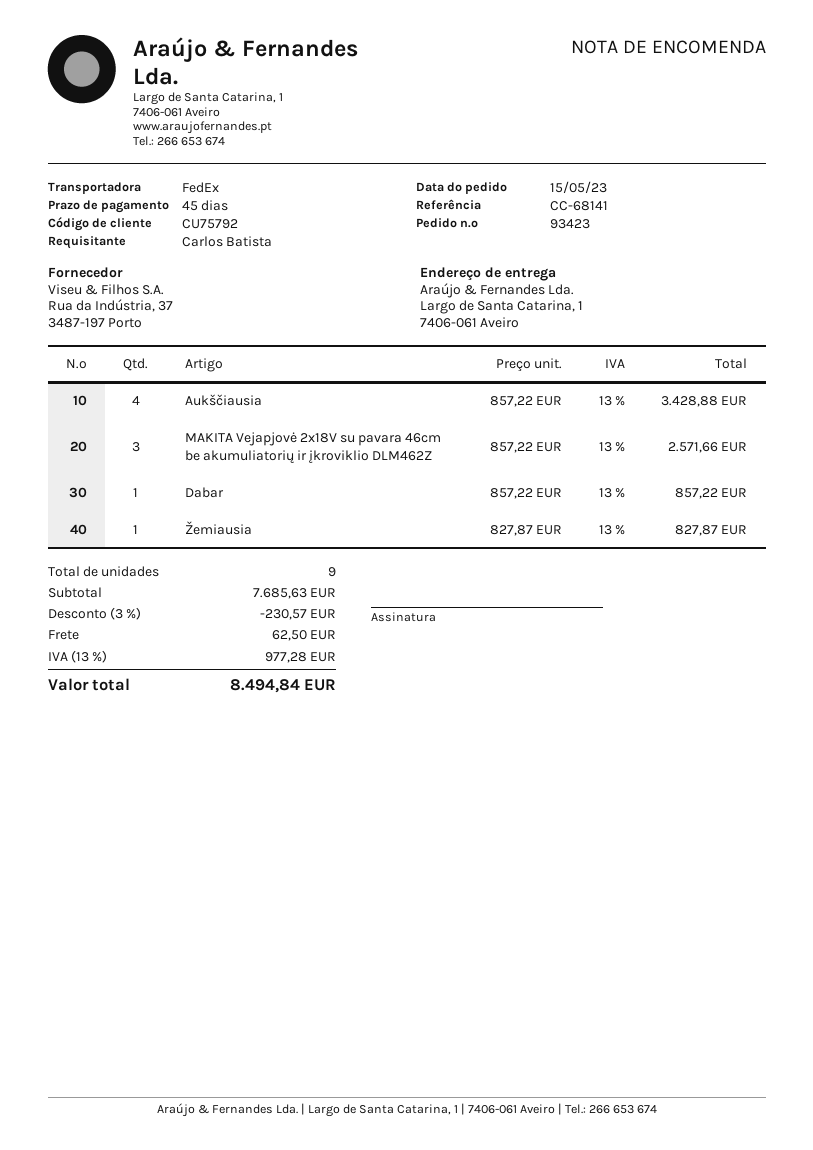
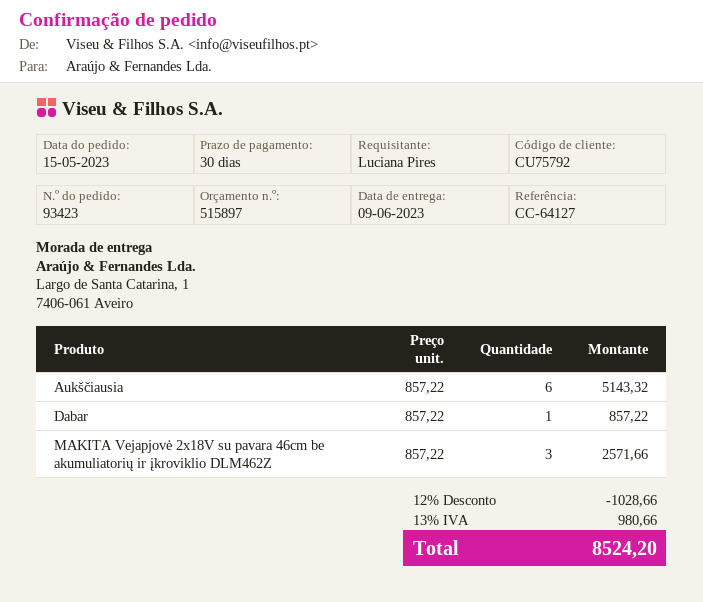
payment terms: 45 days -> 30 days
reference: CC-68141 -> CC-64127
ordered by: Carlos Batista -> Luciana Pires
Aukščiausia: 4 x 857.22 = 3428.88 -> 6 x 857.22 = 5143.32
Žemiausia: 1 x 827.87 = 827.87 -> none
discount: 3% = 230.57 -> 12% = 1028.66
shipping: 62.50 -> none
tax: 13% = 977.28 -> 13% = 980.66
total: 8494.84 -> 8524.20

